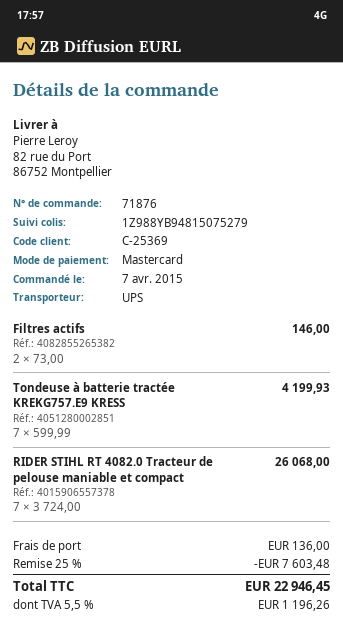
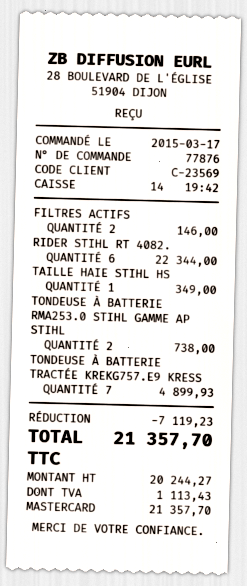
order number: 71876 -> 77876
order date: 2015-04-07 -> 2015-03-17
customer number: C-25369 -> C-23569
Tondeuse à batterie tractée KREKG757.E9 KRESS: 7 for 4199.93 -> 7 for 4899.93
RIDER STIHL RT 4082.0 Tracteur de pelouse maniable et compact: 7 for 26068.00 -> 6 for 22344.00
TAILLE HAIE STIHL HS: none -> 1 for 349.00
TONDEUSE À BATTERIE RMA253.0 STIHL GAMME AP STIHL: none -> 2 for 738.00
discount: 7603.48 -> 7119.23
shipping: 136.00 -> none
tax: 1196.26 -> 1113.43
total: 22946.45 -> 21357.70

